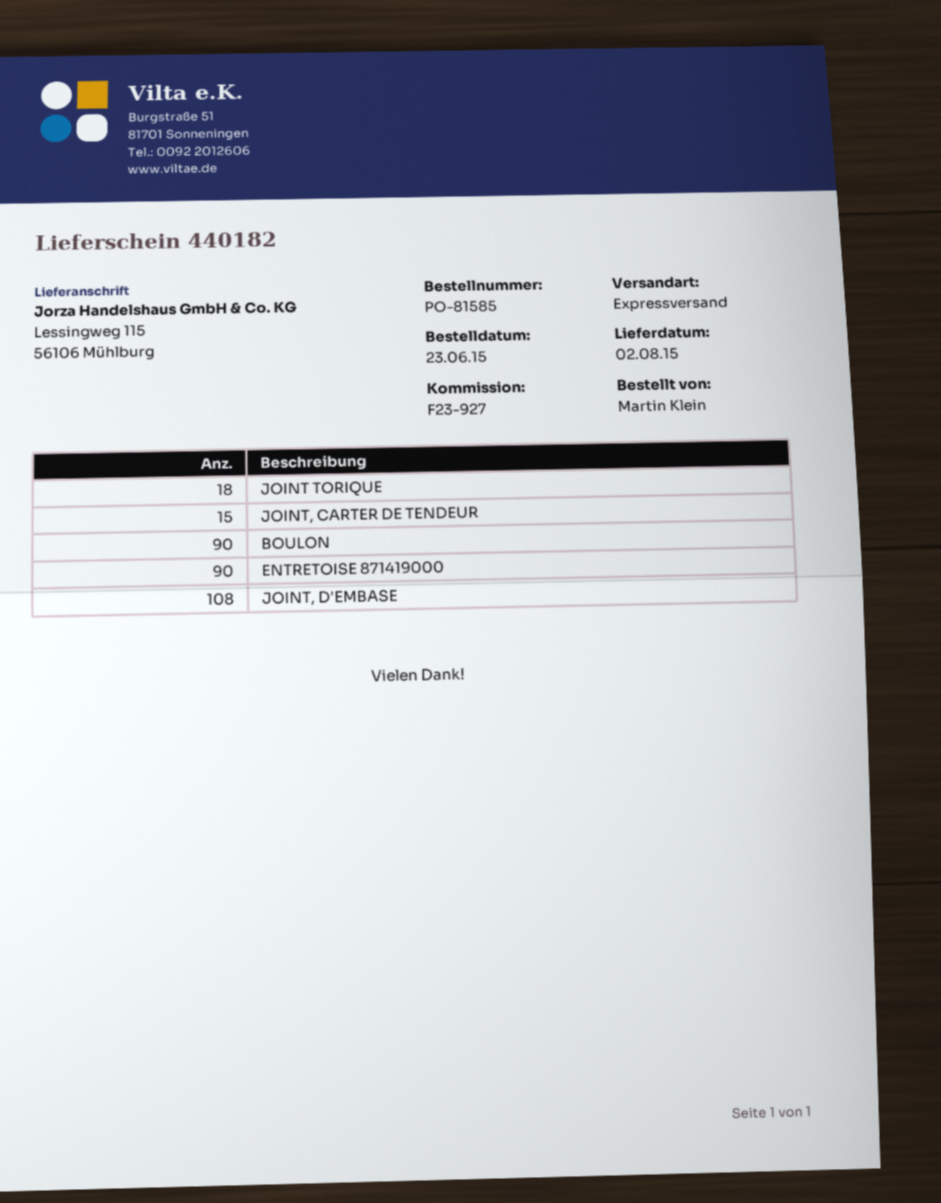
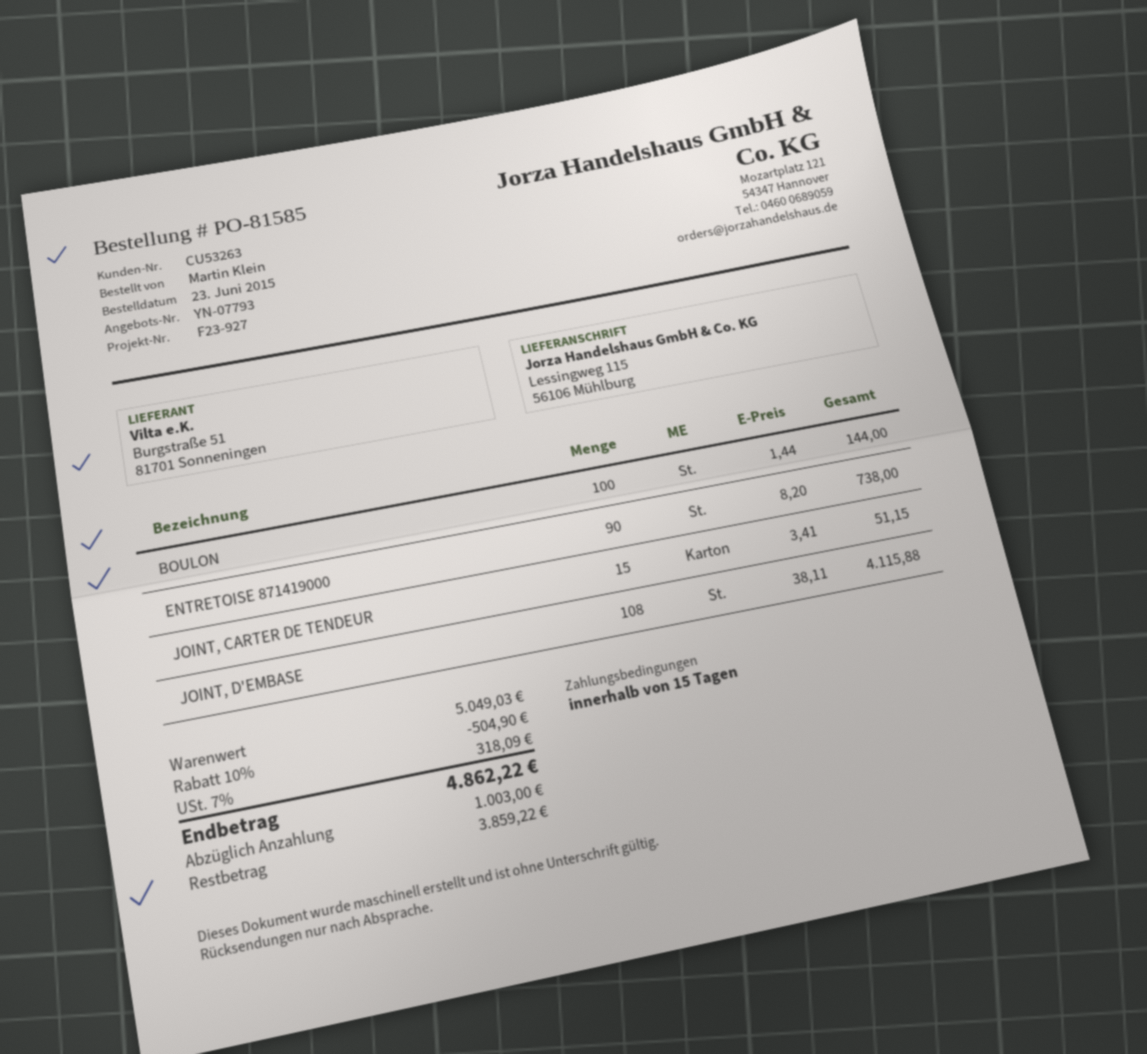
JOINT TORIQUE: 18 -> none
BOULON: 90 -> 100

